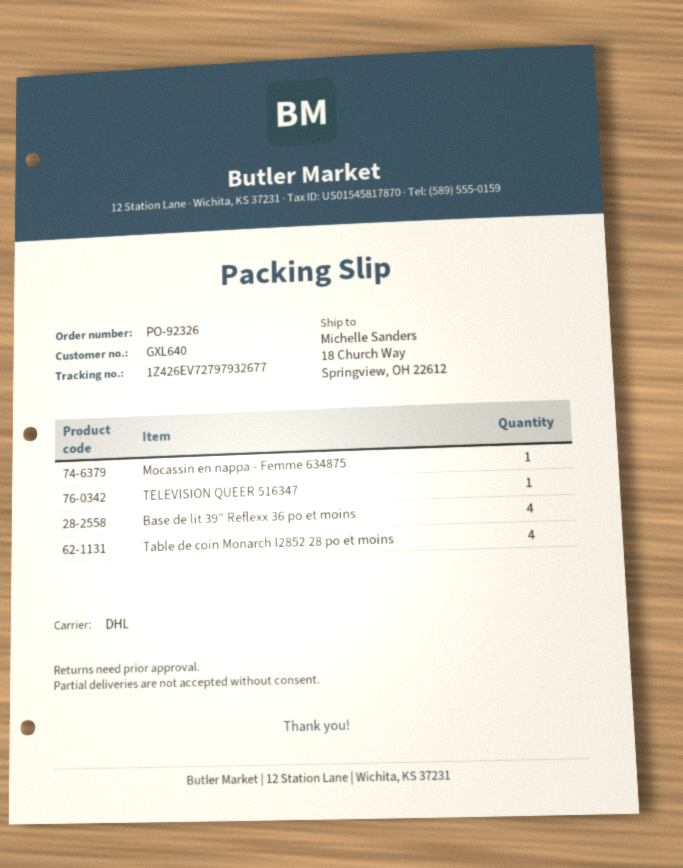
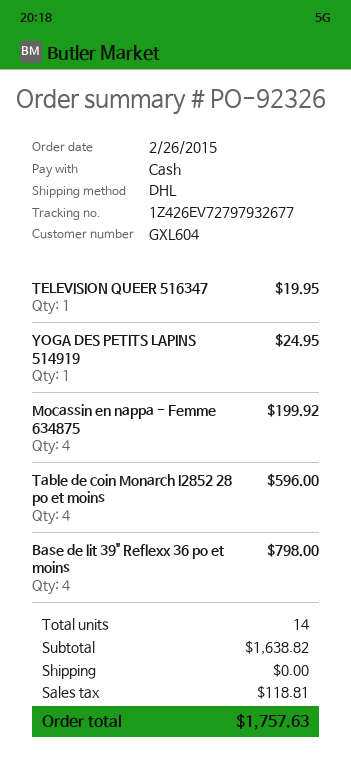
customer number: GXL640 -> GXL604
Mocassin en nappa - Femme 634875: 1 -> 4
YOGA DES PETITS LAPINS 514919: none -> 1

